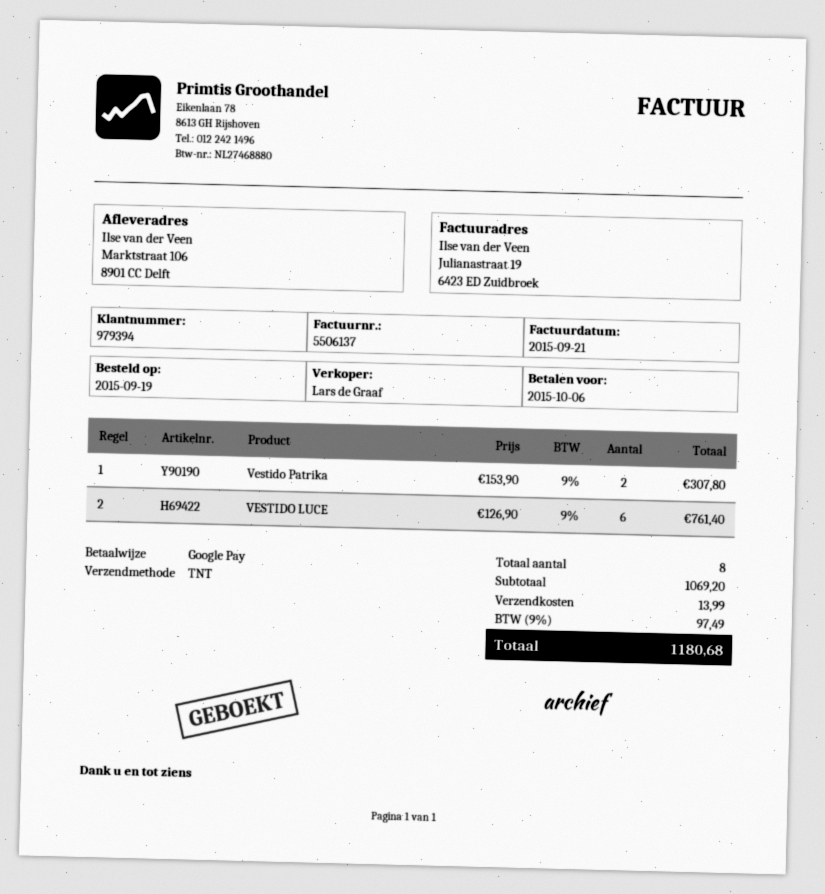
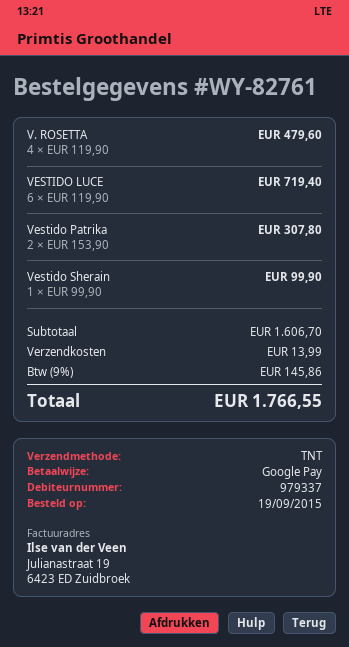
customer number: 979394 -> 979337
VESTIDO LUCE: 6 x 126.90 = 761.40 -> 6 x 119.90 = 719.40
V. ROSETTA: none -> 4 x 119.90 = 479.60
Vestido Sherain: none -> 1 x 99.90 = 99.90
subtotal: 1069.20 -> 1606.70
tax: 9% = 97.49 -> 9% = 145.86
total: 1180.68 -> 1766.55

